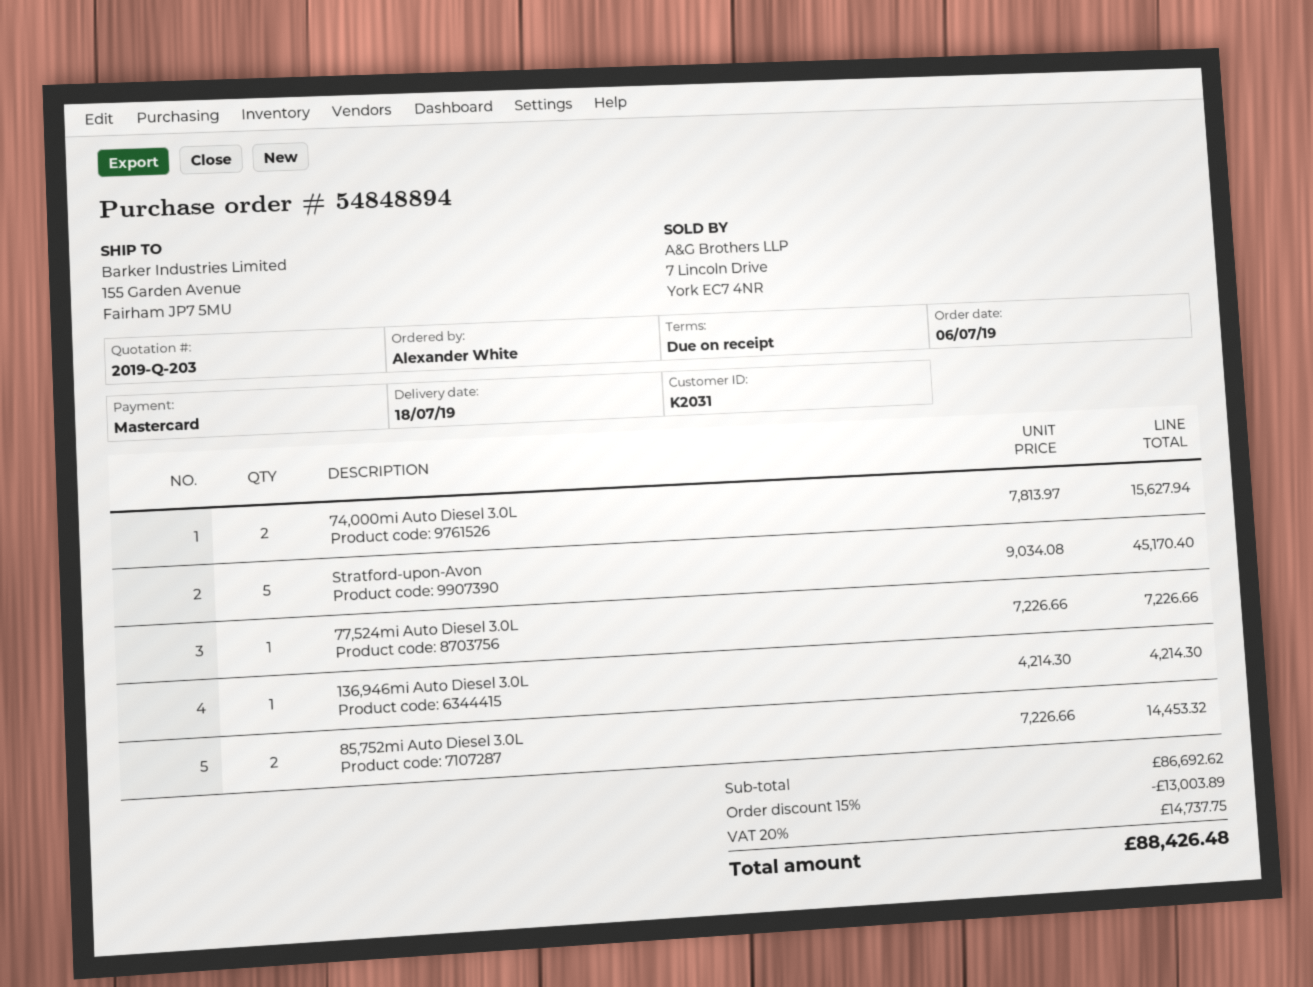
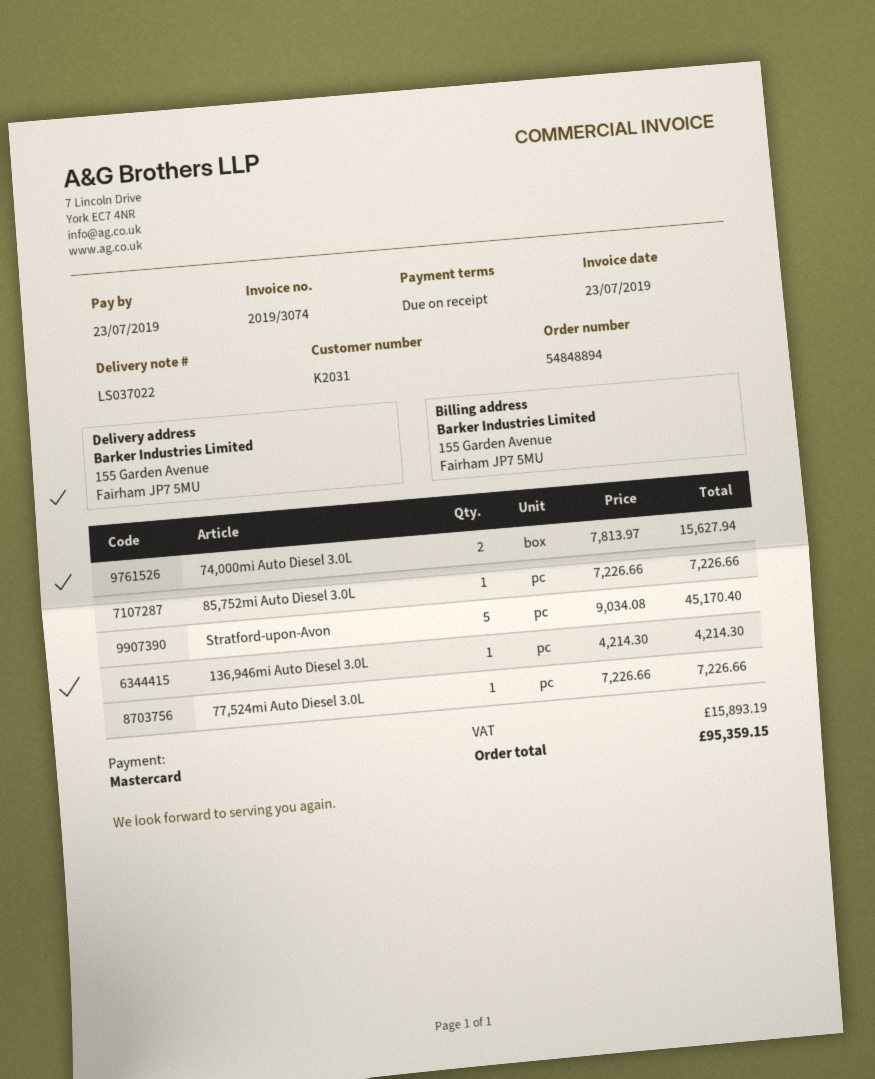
85,752mi Auto Diesel 3.0L: 2 x 7226.66 = 14453.32 -> 1 x 7226.66 = 7226.66
discount: 15% = 13003.89 -> none
tax: 14737.75 -> 15893.19
total: 88426.48 -> 95359.15

